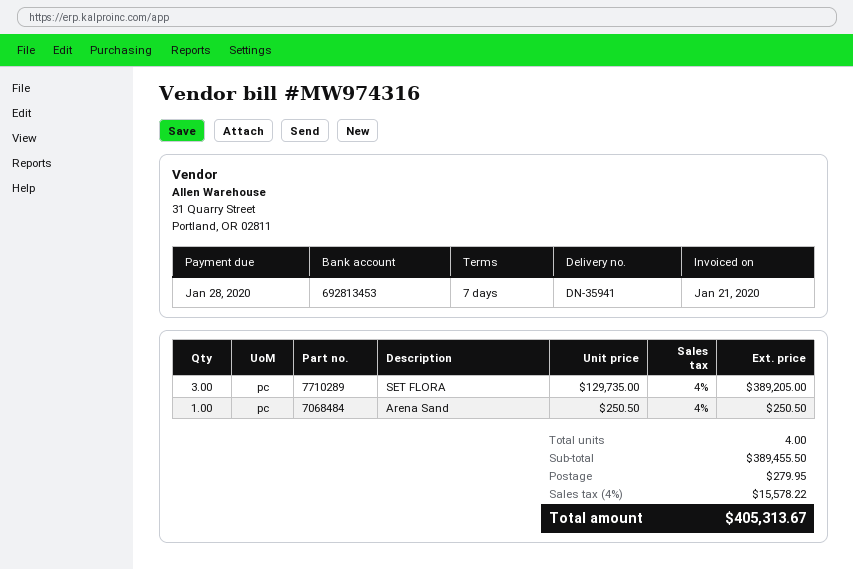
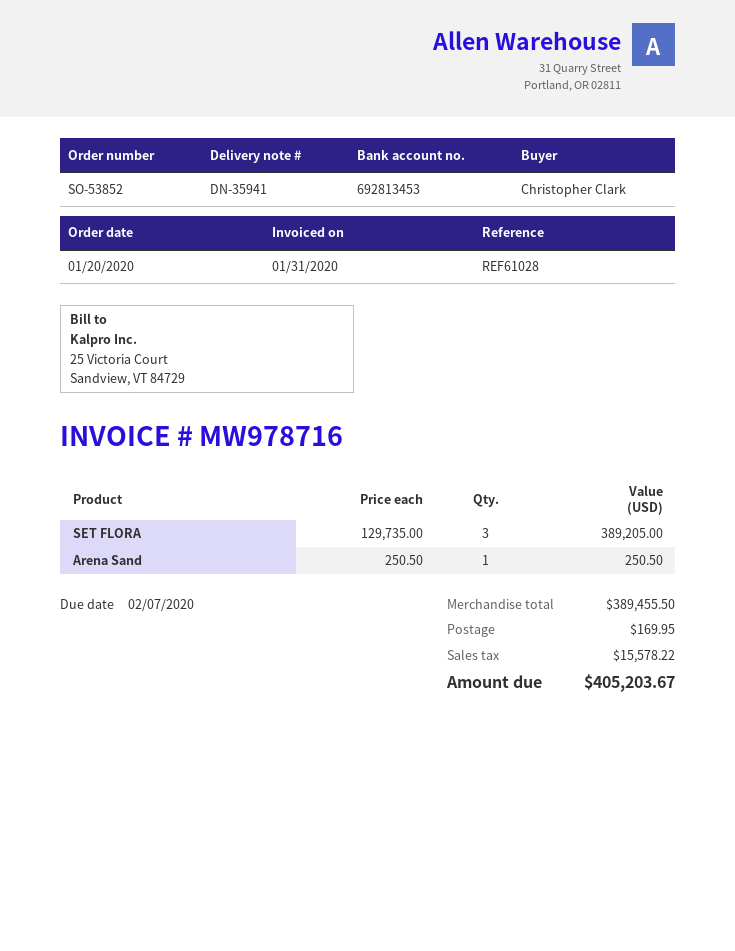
invoice number: MW974316 -> MW978716
invoice date: 2020-01-21 -> 2020-01-31
due date: 2020-01-28 -> 2020-02-07
shipping: 279.95 -> 169.95
total: 405313.67 -> 405203.67

